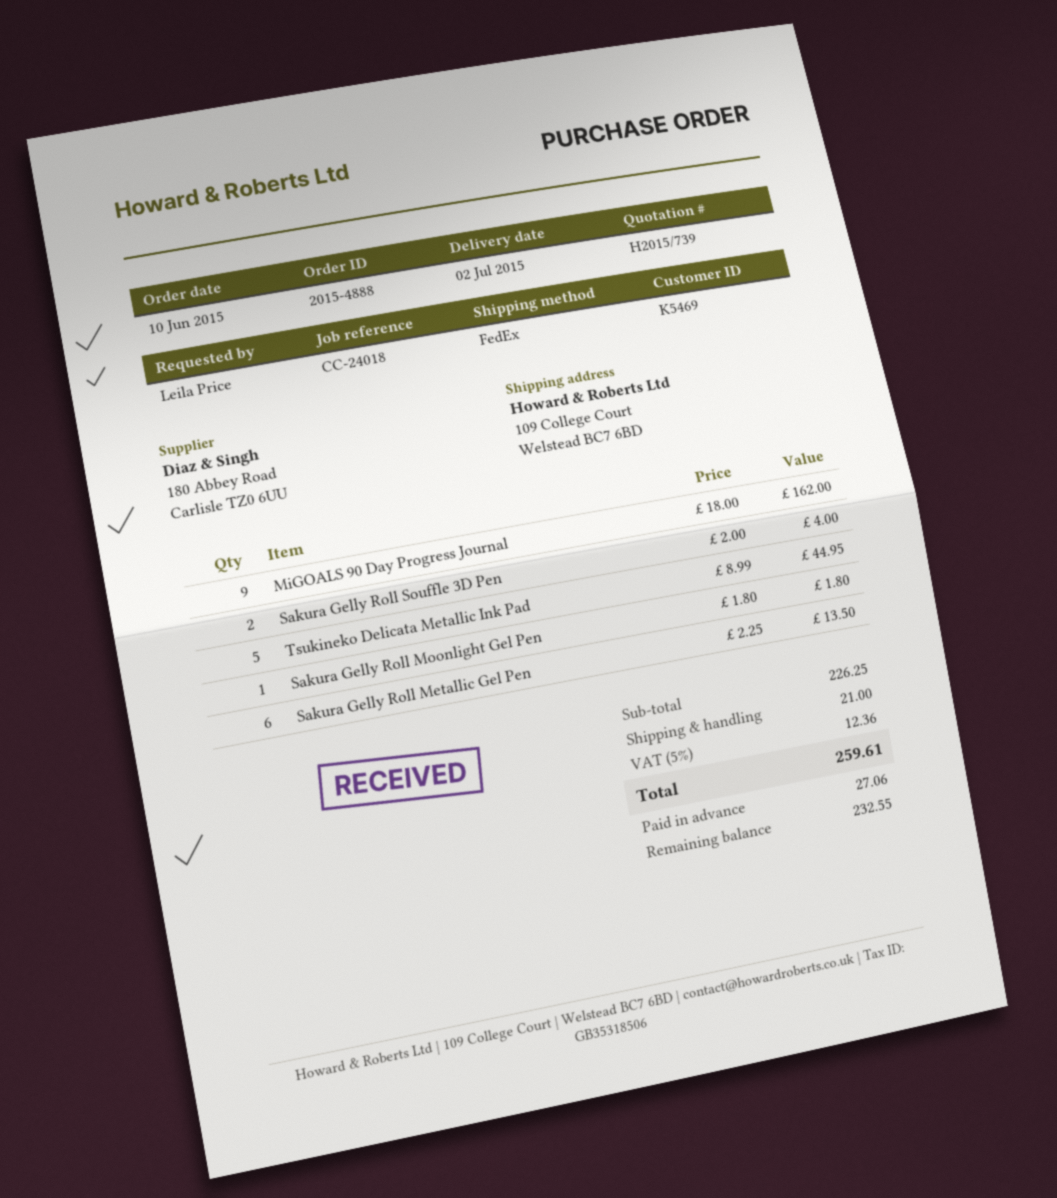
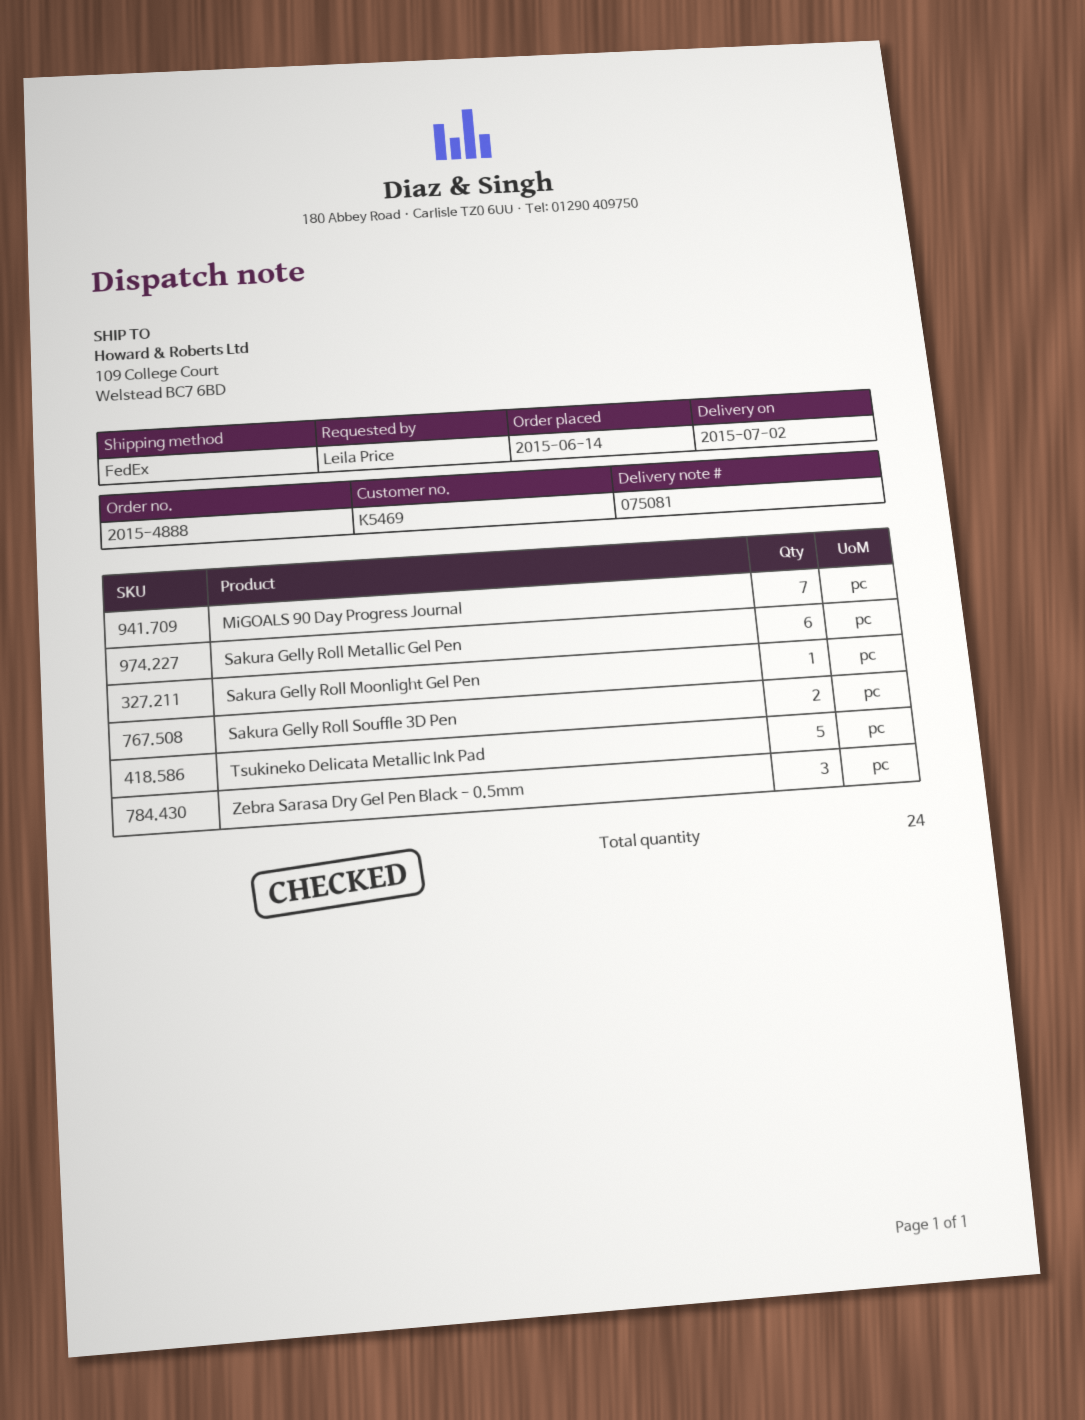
order date: 2015-06-10 -> 2015-06-14
MiGOALS 90 Day Progress Journal: 9 -> 7
Zebra Sarasa Dry Gel Pen Black - 0.5mm: none -> 3

